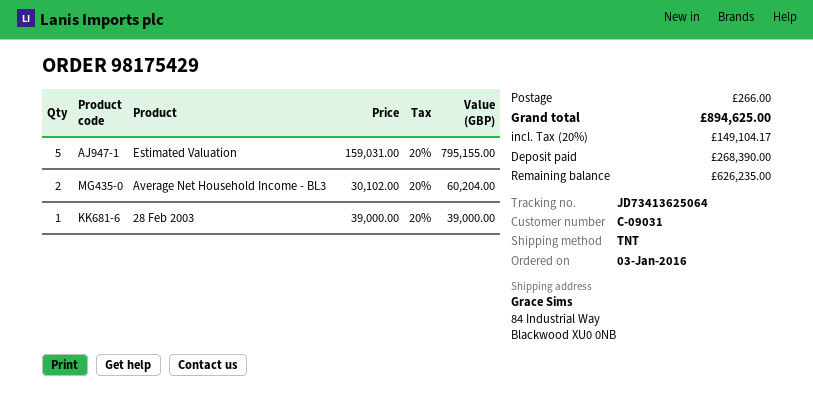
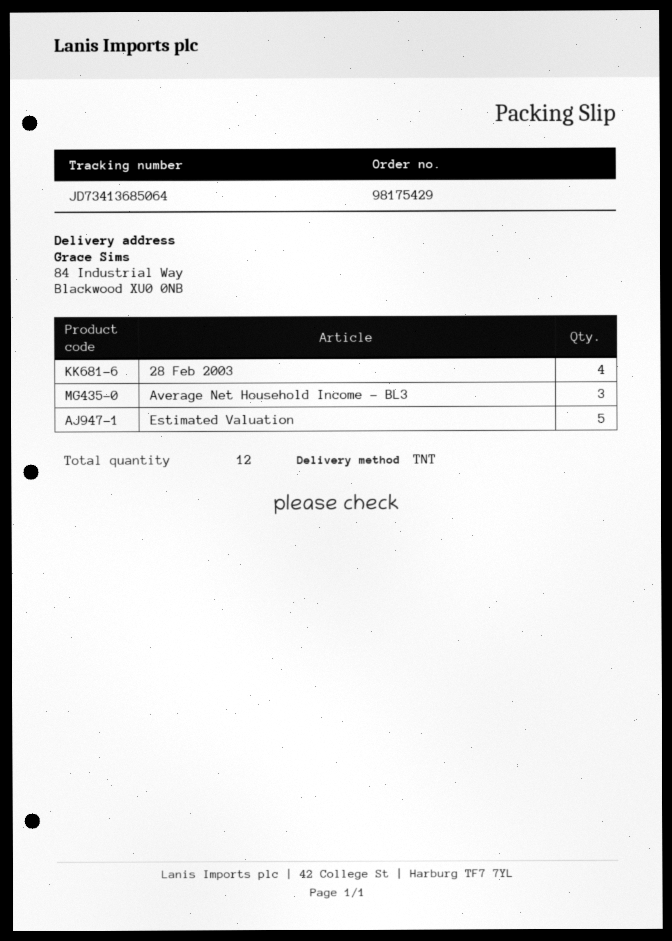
tracking number: JD73413625064 -> JD73413685064
Average Net Household Income - BL3: 2 -> 3
28 Feb 2003: 1 -> 4

